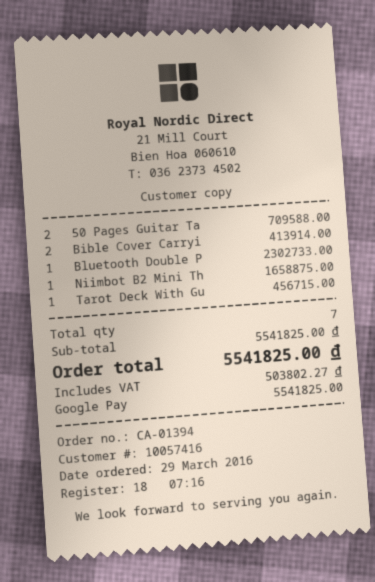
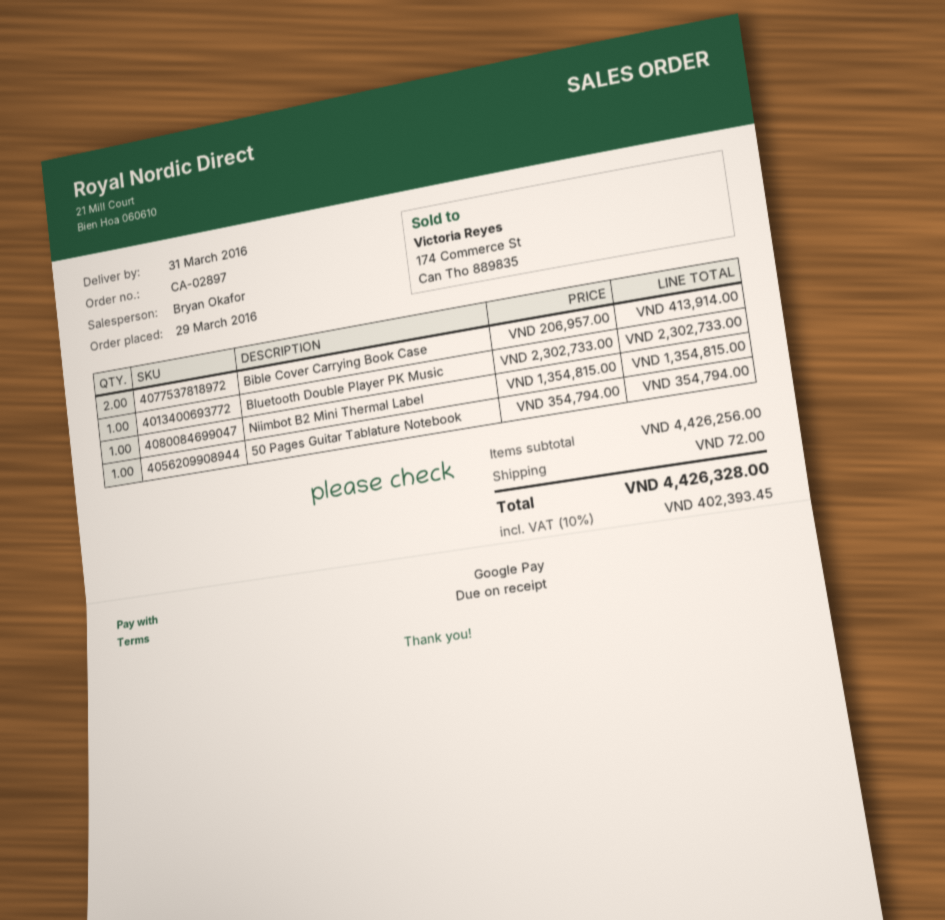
order number: CA-01394 -> CA-02897
50 Pages Guitar Ta: 2 for 709588.00 -> 1 for 354794.00
Niimbot B2 Mini Th: 1 for 1658875.00 -> 1 for 1354815.00
Tarot Deck With Gu: 1 for 456715.00 -> none
subtotal: 5541825.00 -> 4426256.00
shipping: none -> 72.00
tax: 503802.27 -> 402393.45
total: 5541825.00 -> 4426328.00

